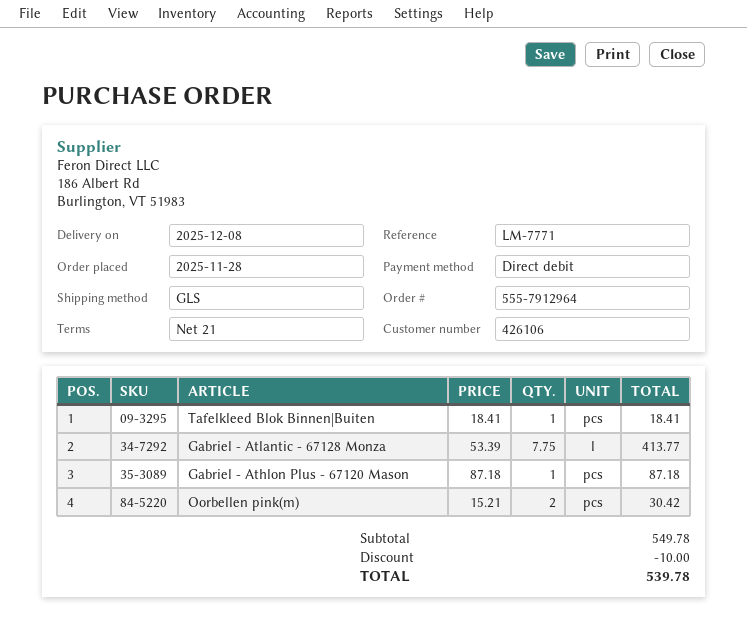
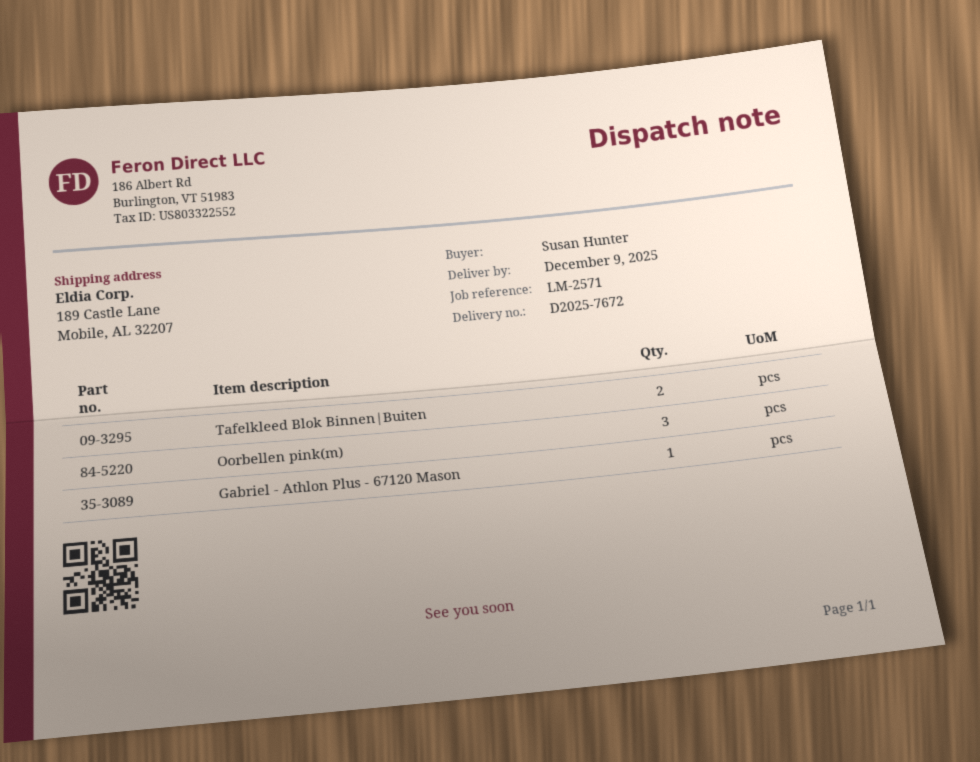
delivery date: 2025-12-08 -> 2025-12-09
reference: LM-7771 -> LM-2571
Tafelkleed Blok Binnen|Buiten: 1 -> 2
Gabriel - Atlantic - 67128 Monza: 7.75 -> none
Oorbellen pink(m): 2 -> 3

